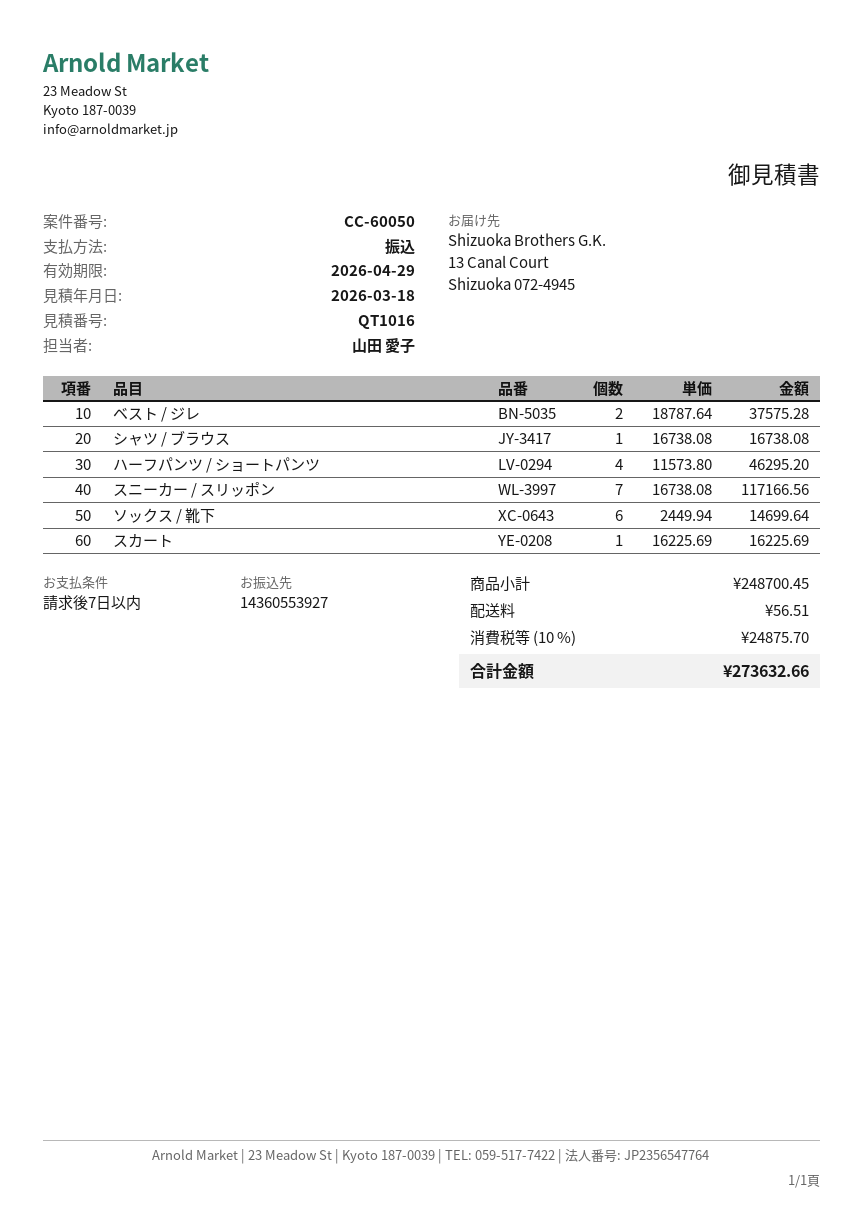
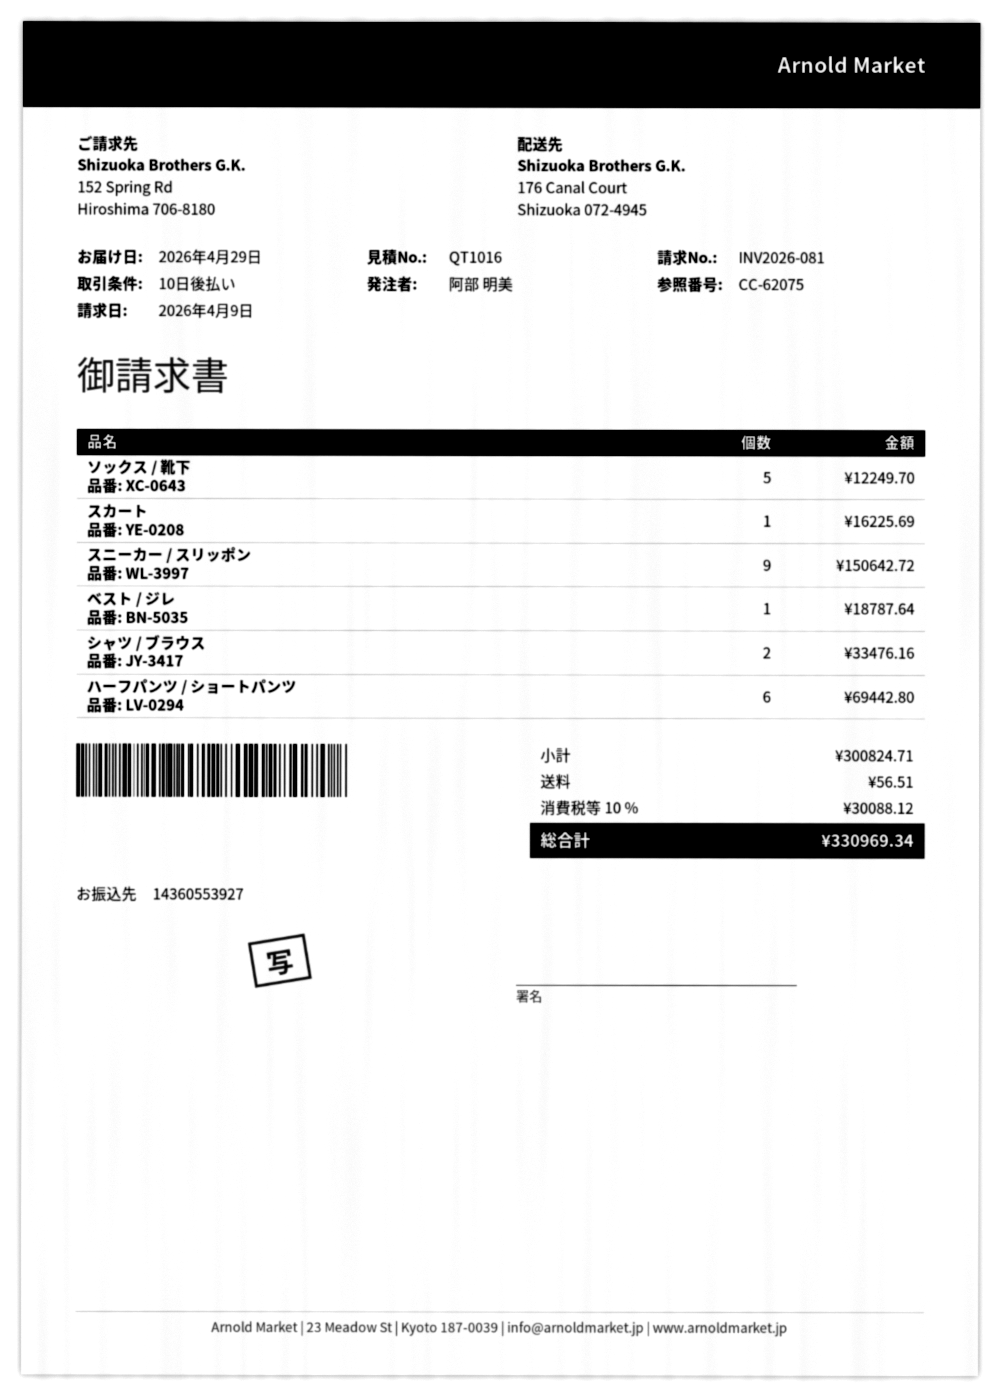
payment terms: 7 days -> 10 days
reference: CC-60050 -> CC-62075
ship to: 13 Canal Court, Shizuoka 072-4945 -> 176 Canal Court, Shizuoka 072-4945
ベスト / ジレ: 2 for 37575.28 -> 1 for 18787.64
シャツ / ブラウス: 1 for 16738.08 -> 2 for 33476.16
ハーフパンツ / ショートパンツ: 4 for 46295.20 -> 6 for 69442.80
スニーカー / スリッポン: 7 for 117166.56 -> 9 for 150642.72
ソックス / 靴下: 6 for 14699.64 -> 5 for 12249.70
subtotal: 248700.45 -> 300824.71
tax: 10% = 24875.70 -> 10% = 30088.12
total: 273632.66 -> 330969.34

